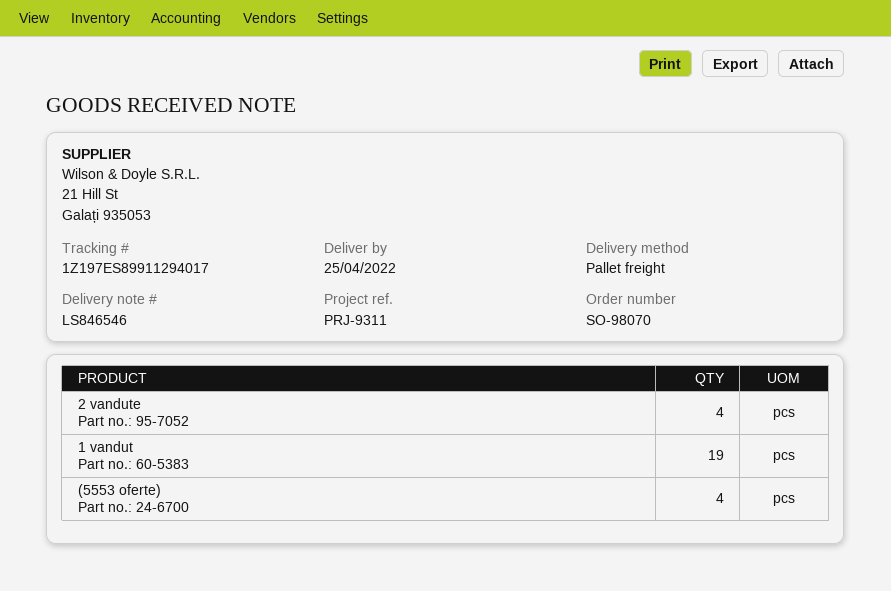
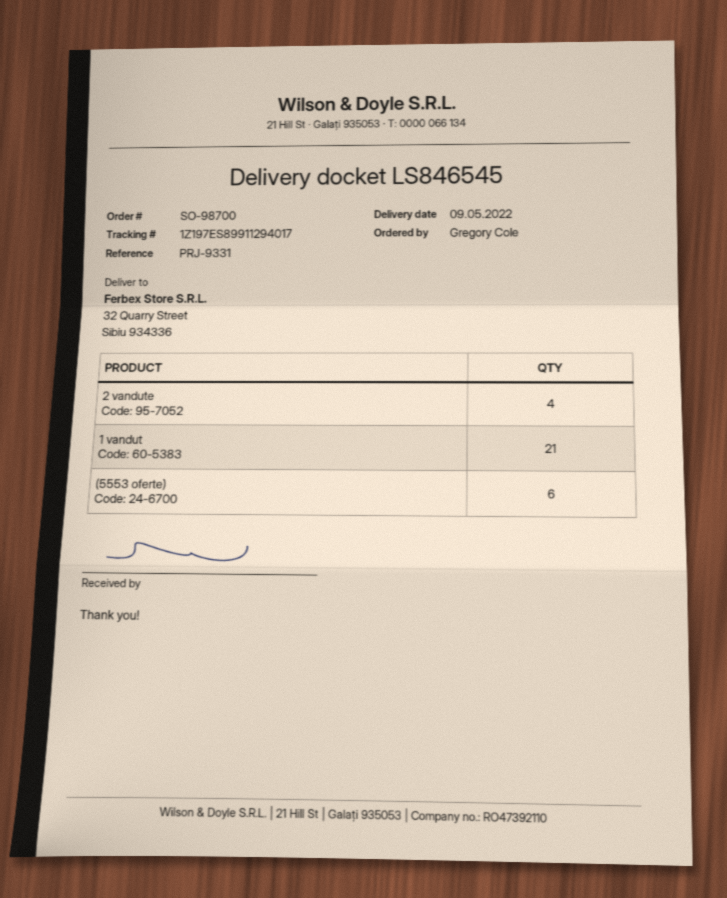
order number: SO-98070 -> SO-98700
delivery note number: LS846546 -> LS846545
delivery date: 2022-04-25 -> 2022-05-09
reference: PRJ-9311 -> PRJ-9331
1 vandut: 19 -> 21
(5553 oferte): 4 -> 6

